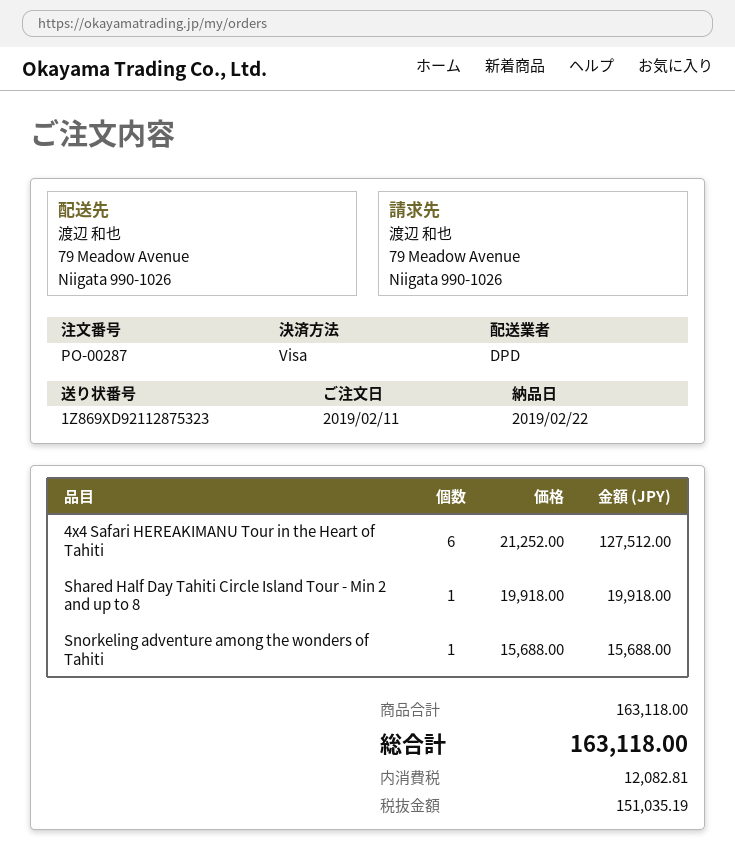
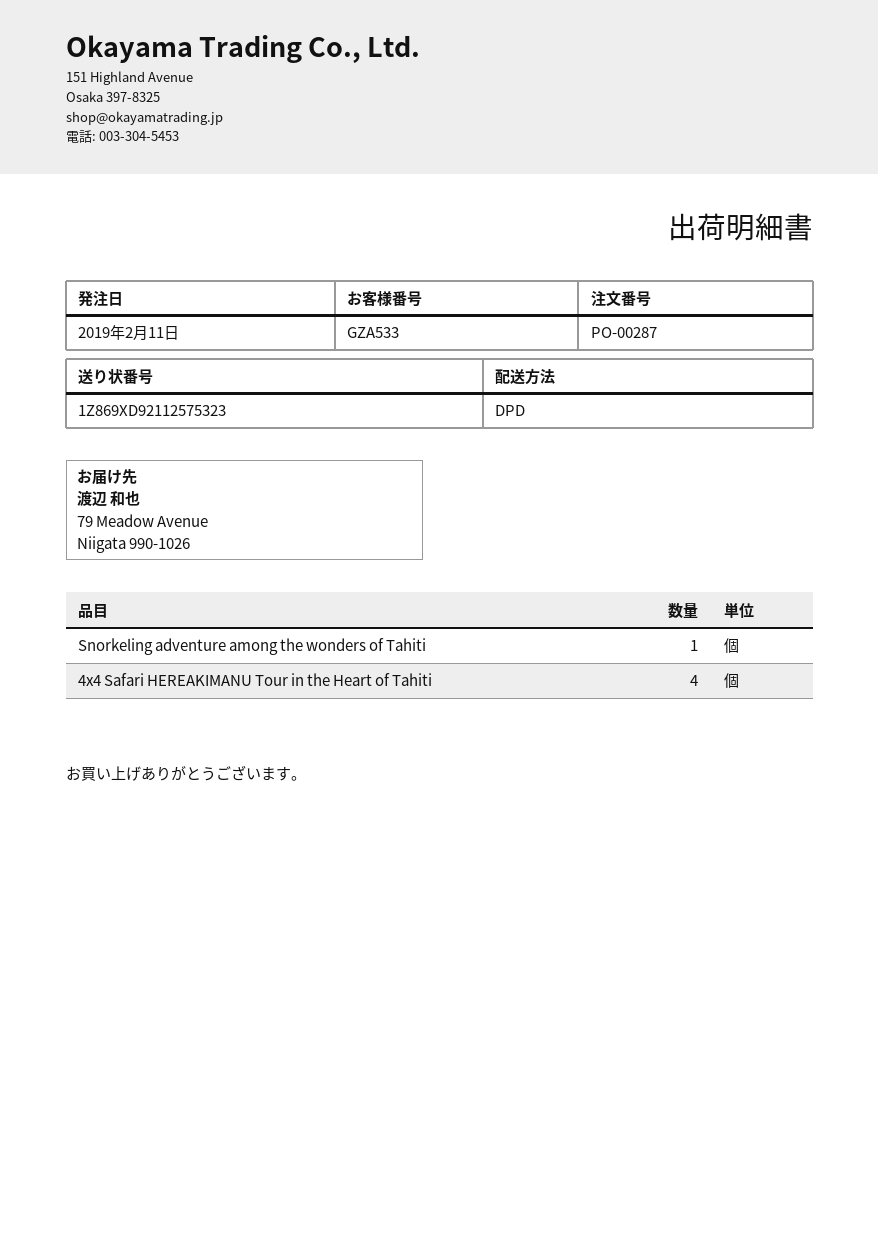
tracking number: 1Z869XD92112875323 -> 1Z869XD92112575323
4x4 Safari HEREAKIMANU Tour in the Heart of Tahiti: 6 -> 4
Shared Half Day Tahiti Circle Island Tour - Min 2 and up to 8: 1 -> none

